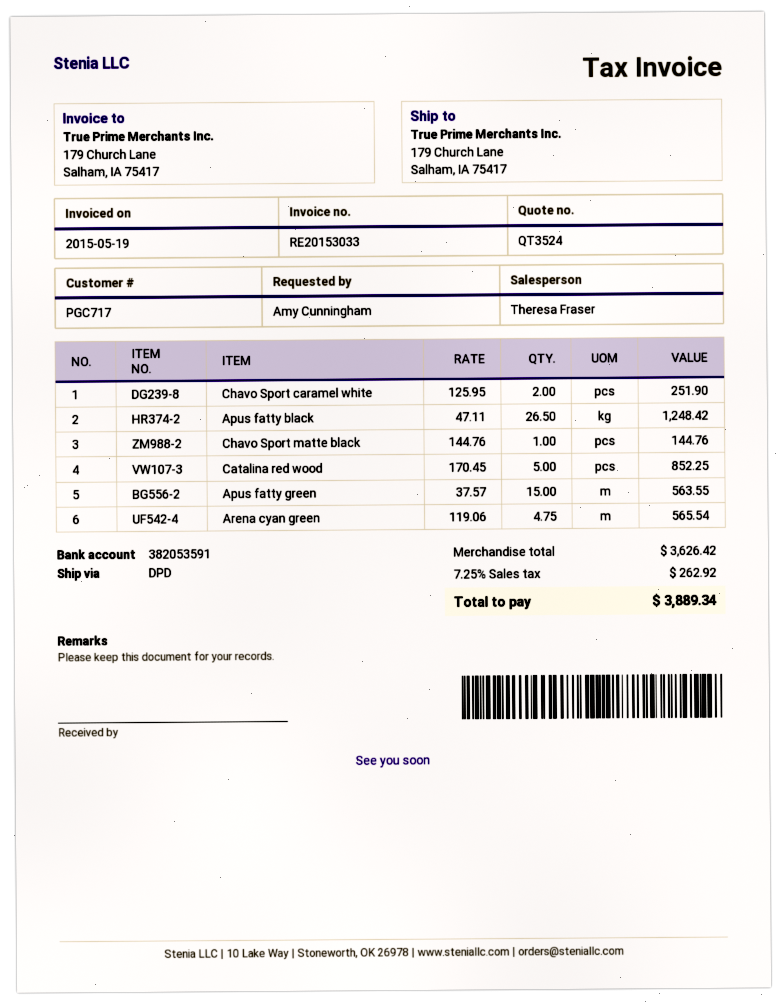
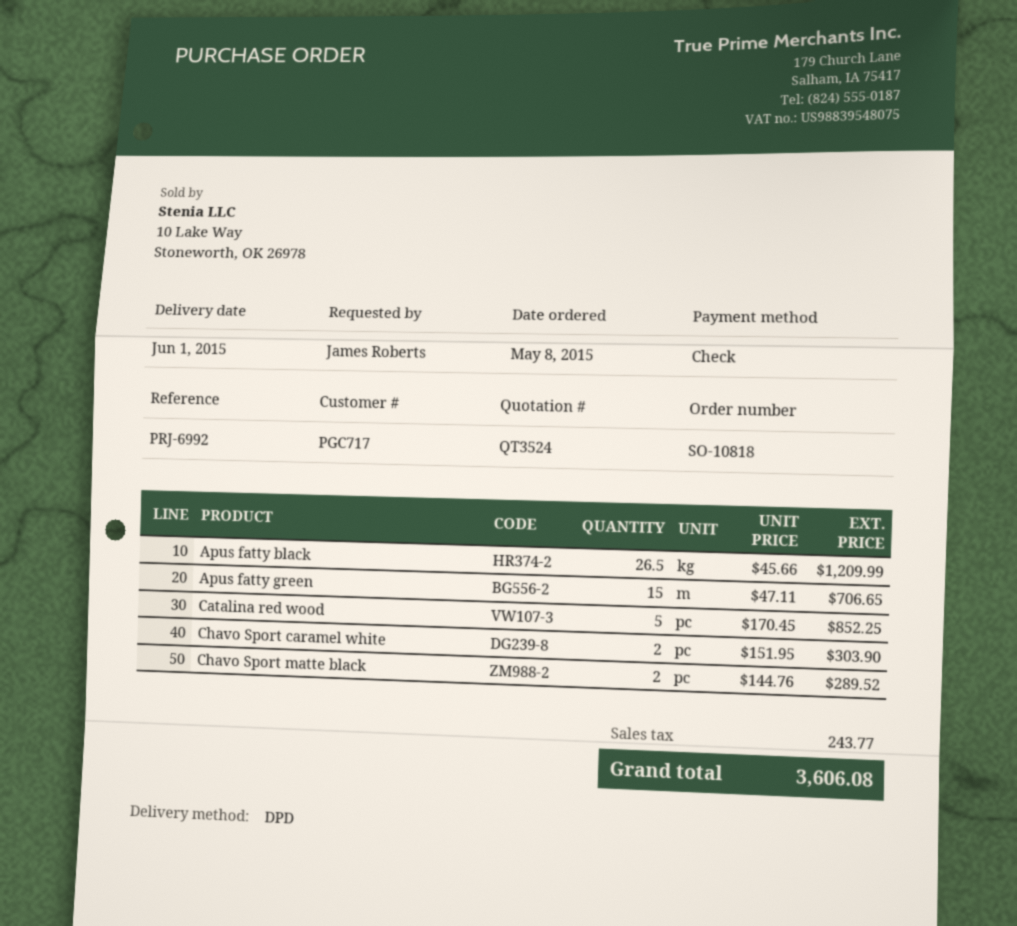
ordered by: Amy Cunningham -> James Roberts
Chavo Sport caramel white: 2 x 125.95 = 251.90 -> 2 x 151.95 = 303.90
Apus fatty black: 26.5 x 47.11 = 1248.42 -> 26.5 x 45.66 = 1209.99
Chavo Sport matte black: 1 x 144.76 = 144.76 -> 2 x 144.76 = 289.52
Apus fatty green: 15 x 37.57 = 563.55 -> 15 x 47.11 = 706.65
Arena cyan green: 4.75 x 119.06 = 565.54 -> none
tax: 262.92 -> 243.77
total: 3889.34 -> 3606.08

